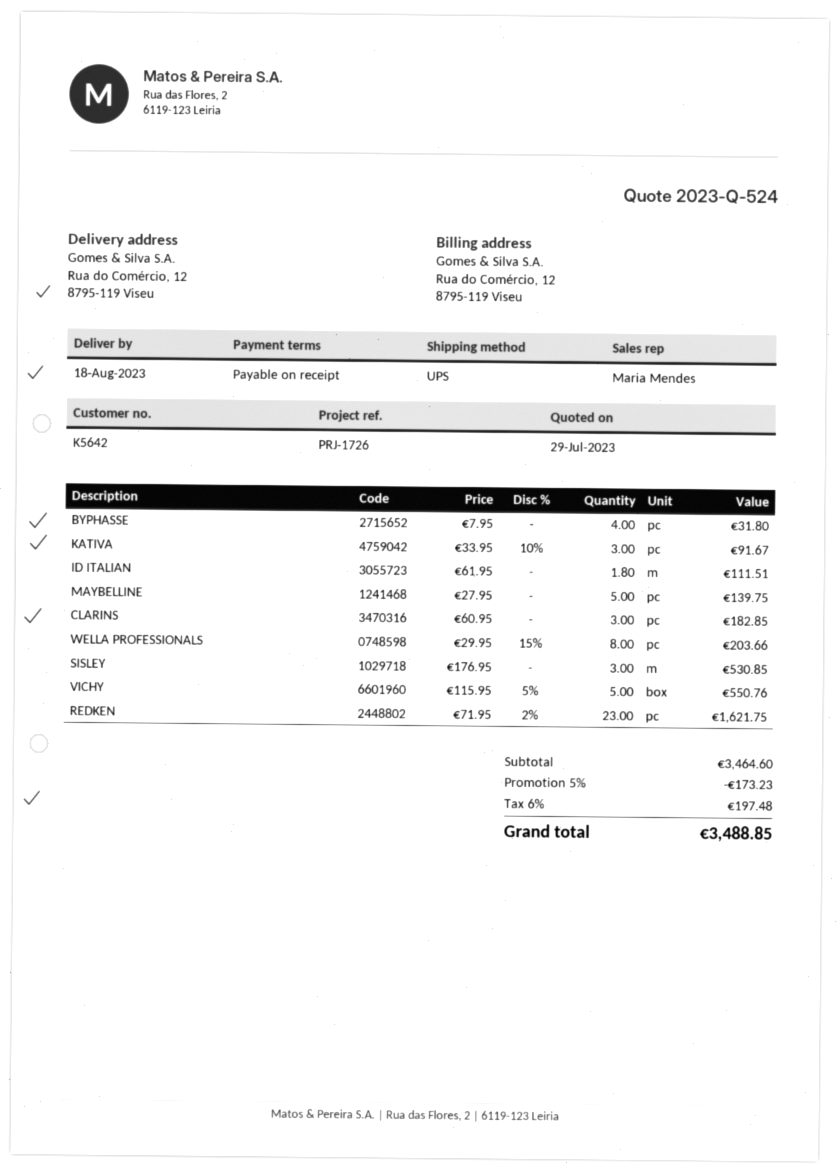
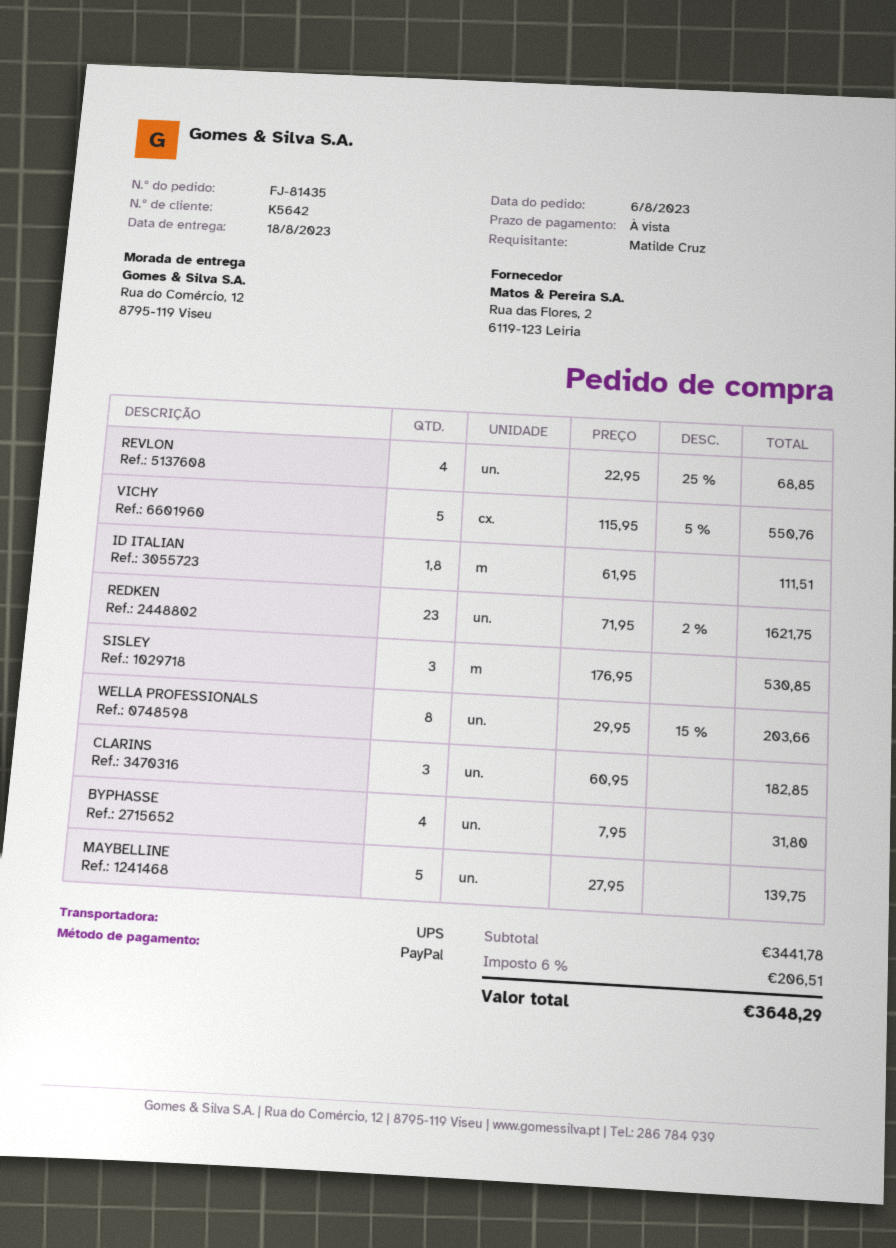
KATIVA: 3 x 33.95 - 10% = 91.67 -> none
REVLON: none -> 4 x 22.95 - 25% = 68.85
subtotal: 3464.60 -> 3441.78
discount: 5% = 173.23 -> none
tax: 6% = 197.48 -> 6% = 206.51
total: 3488.85 -> 3648.29

